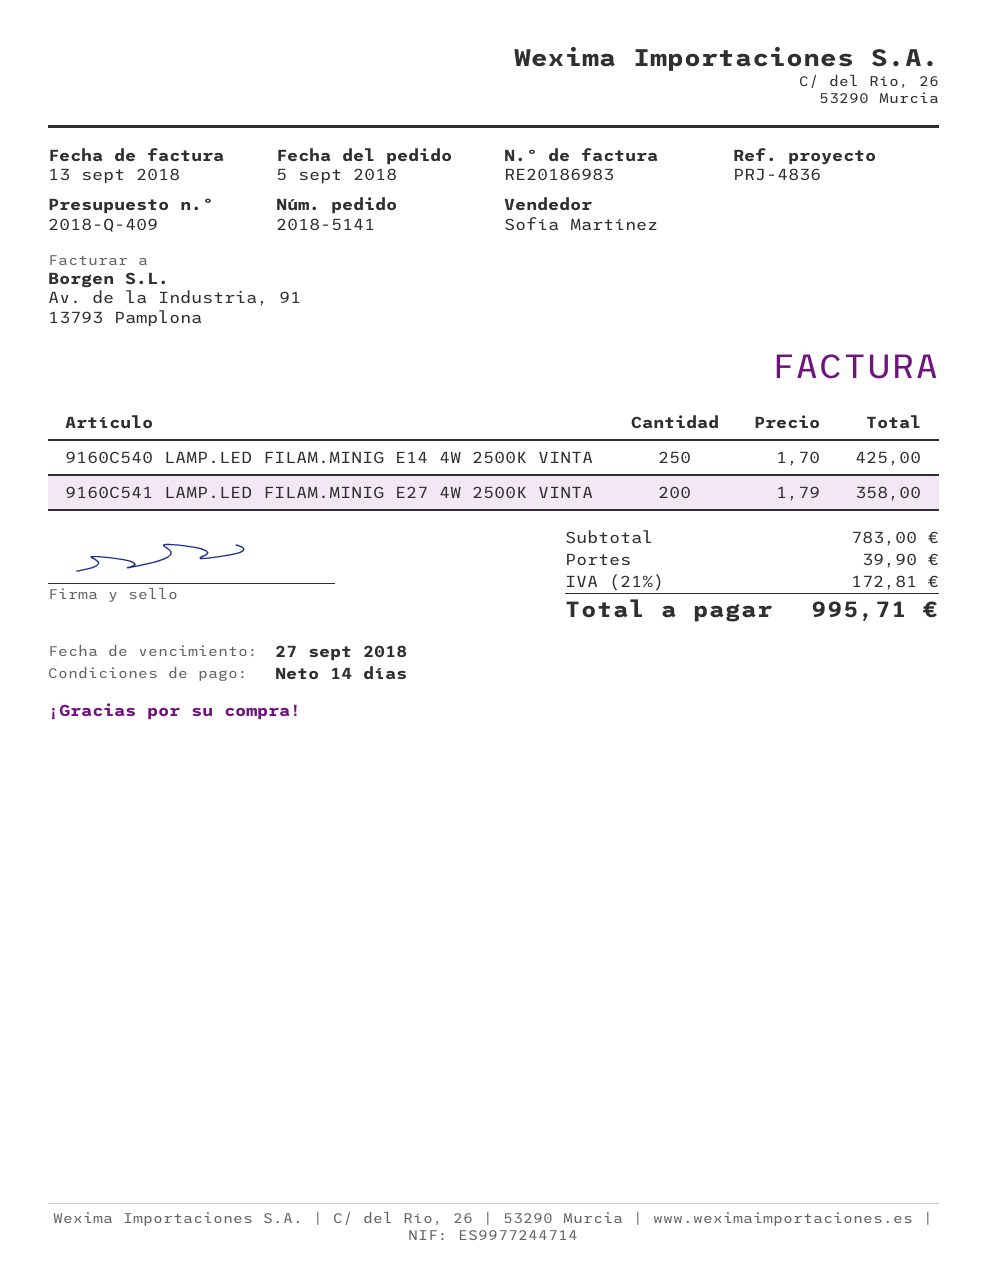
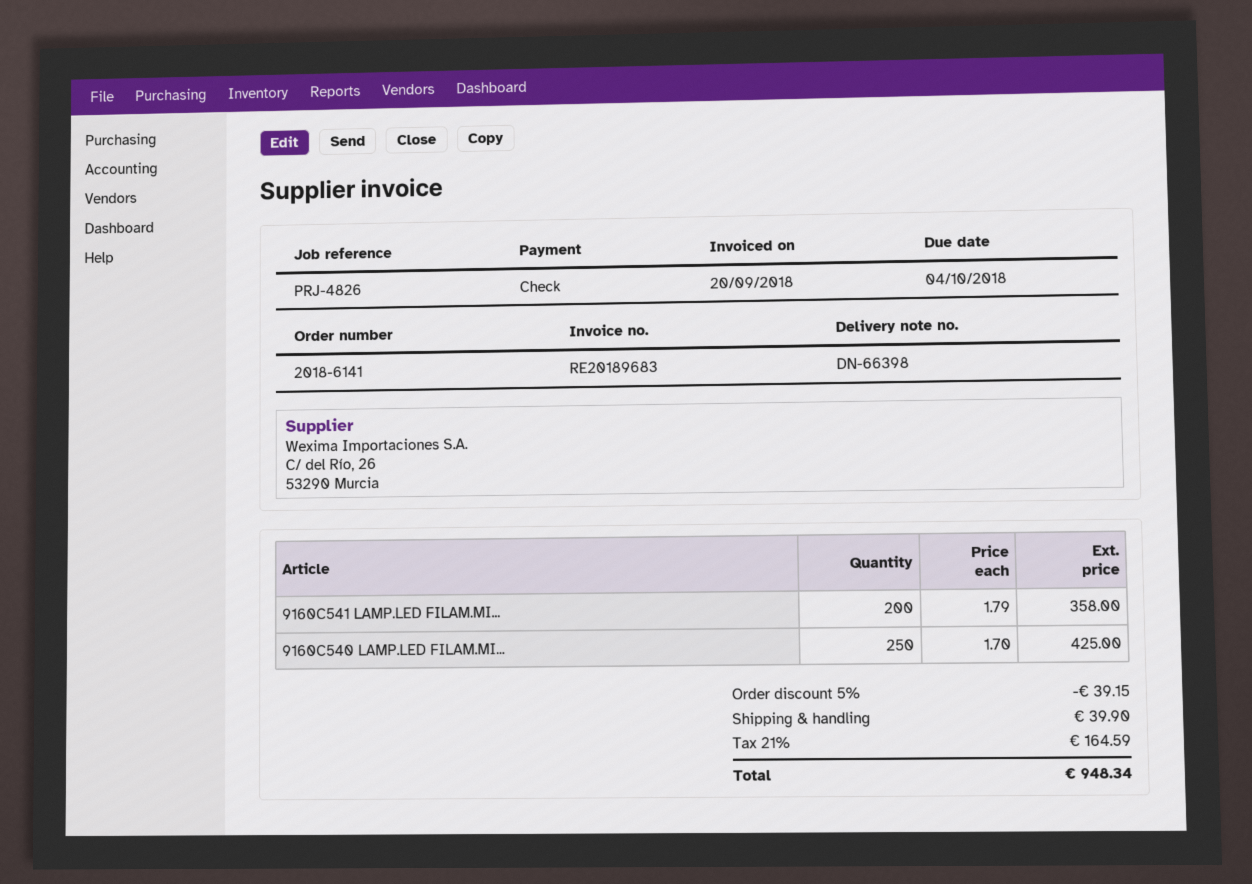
order number: 2018-5141 -> 2018-6141
invoice number: RE20186983 -> RE20189683
invoice date: 2018-09-13 -> 2018-09-20
due date: 2018-09-27 -> 2018-10-04
reference: PRJ-4836 -> PRJ-4826
discount: none -> 5% = 39.15
tax: 21% = 172.81 -> 21% = 164.59
total: 995.71 -> 948.34

